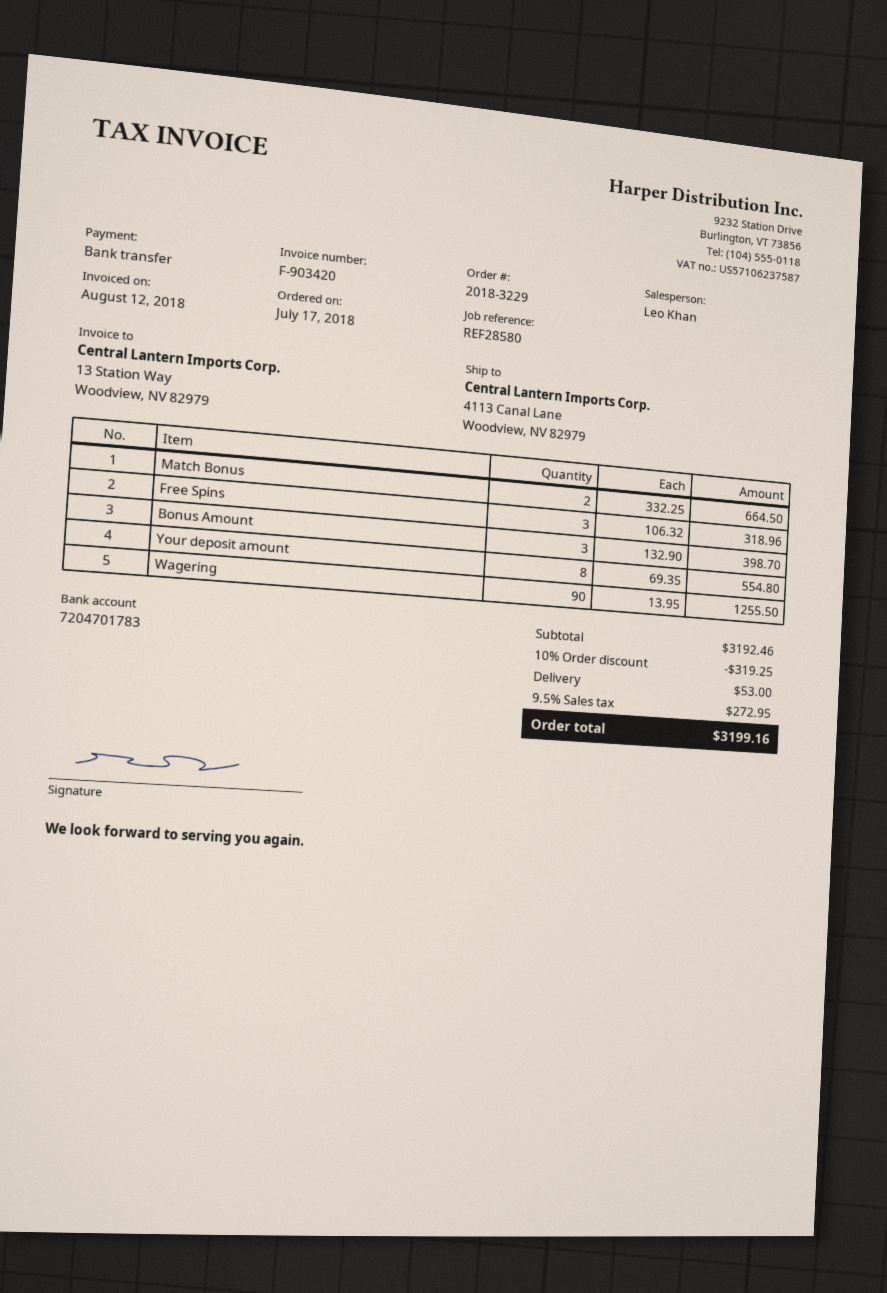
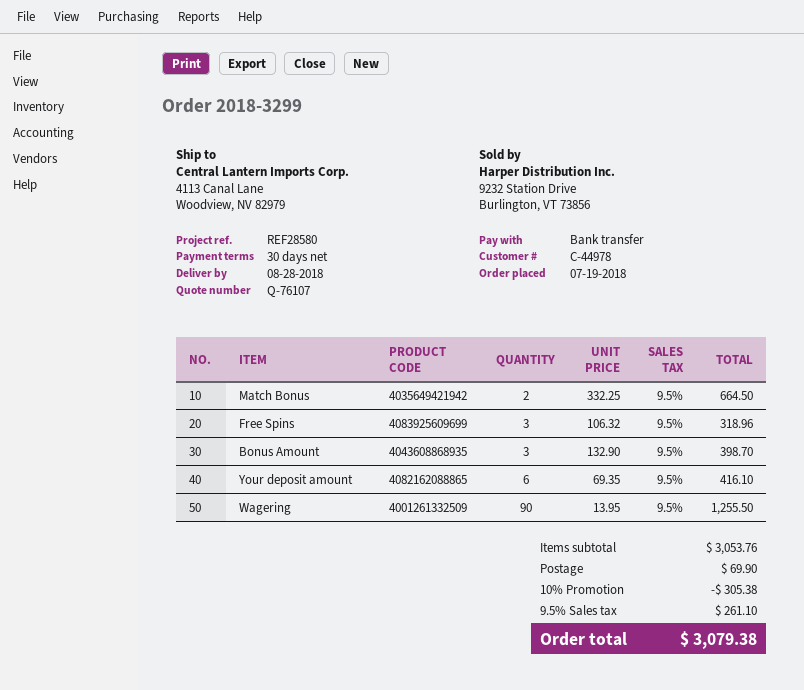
order number: 2018-3229 -> 2018-3299
order date: 2018-07-17 -> 2018-07-19
Your deposit amount: 8 x 69.35 = 554.80 -> 6 x 69.35 = 416.10
subtotal: 3192.46 -> 3053.76
discount: 10% = 319.25 -> 10% = 305.38
shipping: 53.00 -> 69.90
tax: 9.5% = 272.95 -> 9.5% = 261.10
total: 3199.16 -> 3079.38

